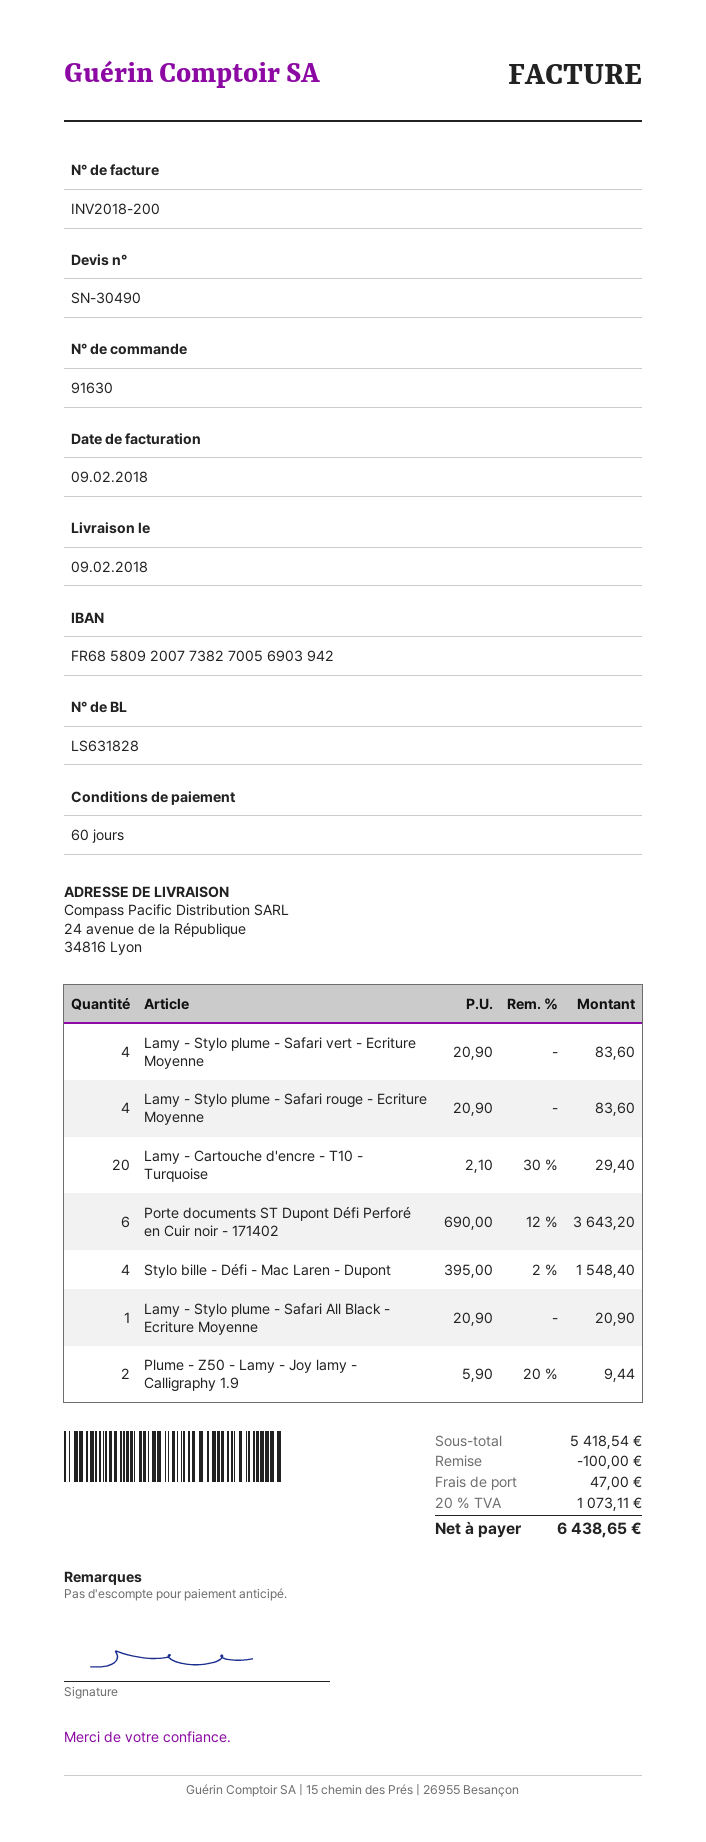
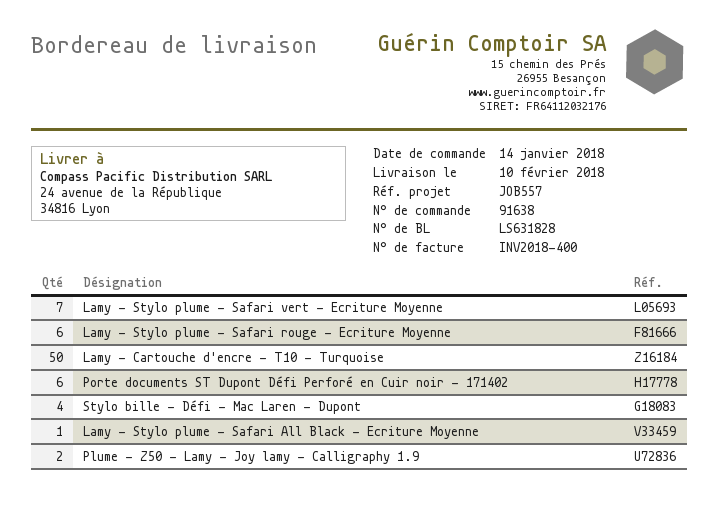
order number: 91630 -> 91638
delivery date: 2018-02-09 -> 2018-02-10
invoice number: INV2018-200 -> INV2018-400
Lamy - Stylo plume - Safari vert - Ecriture Moyenne: 4 -> 7
Lamy - Stylo plume - Safari rouge - Ecriture Moyenne: 4 -> 6
Lamy - Cartouche d'encre - T10 - Turquoise: 20 -> 50

